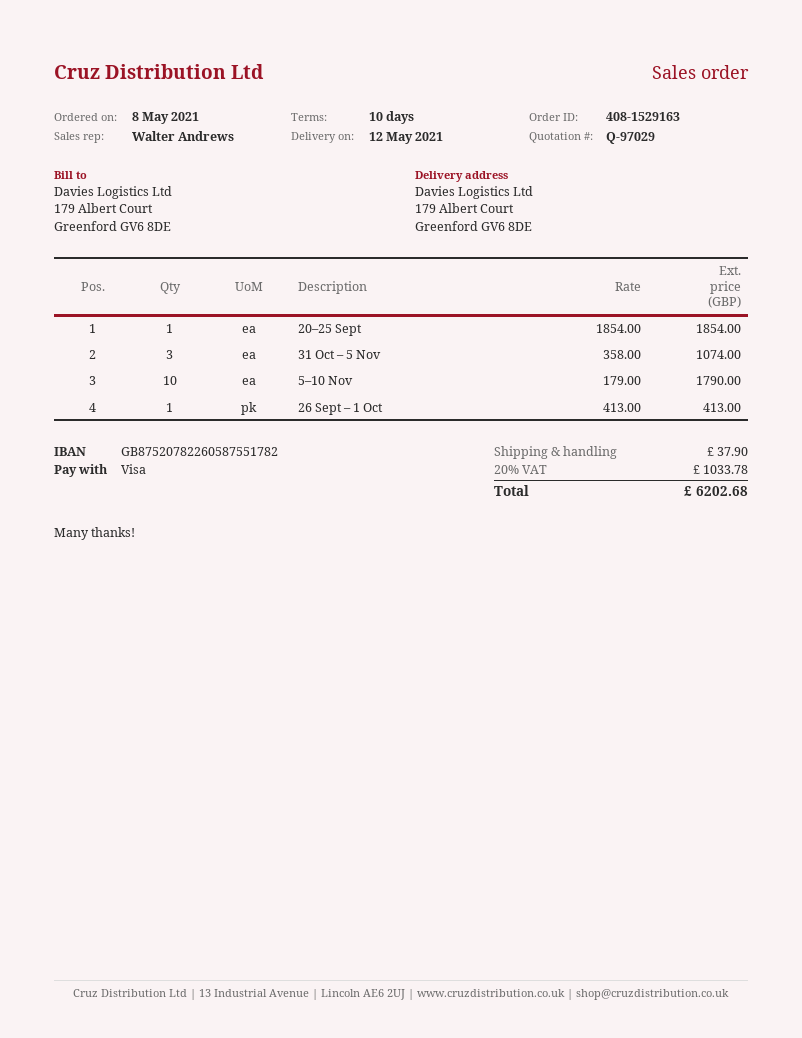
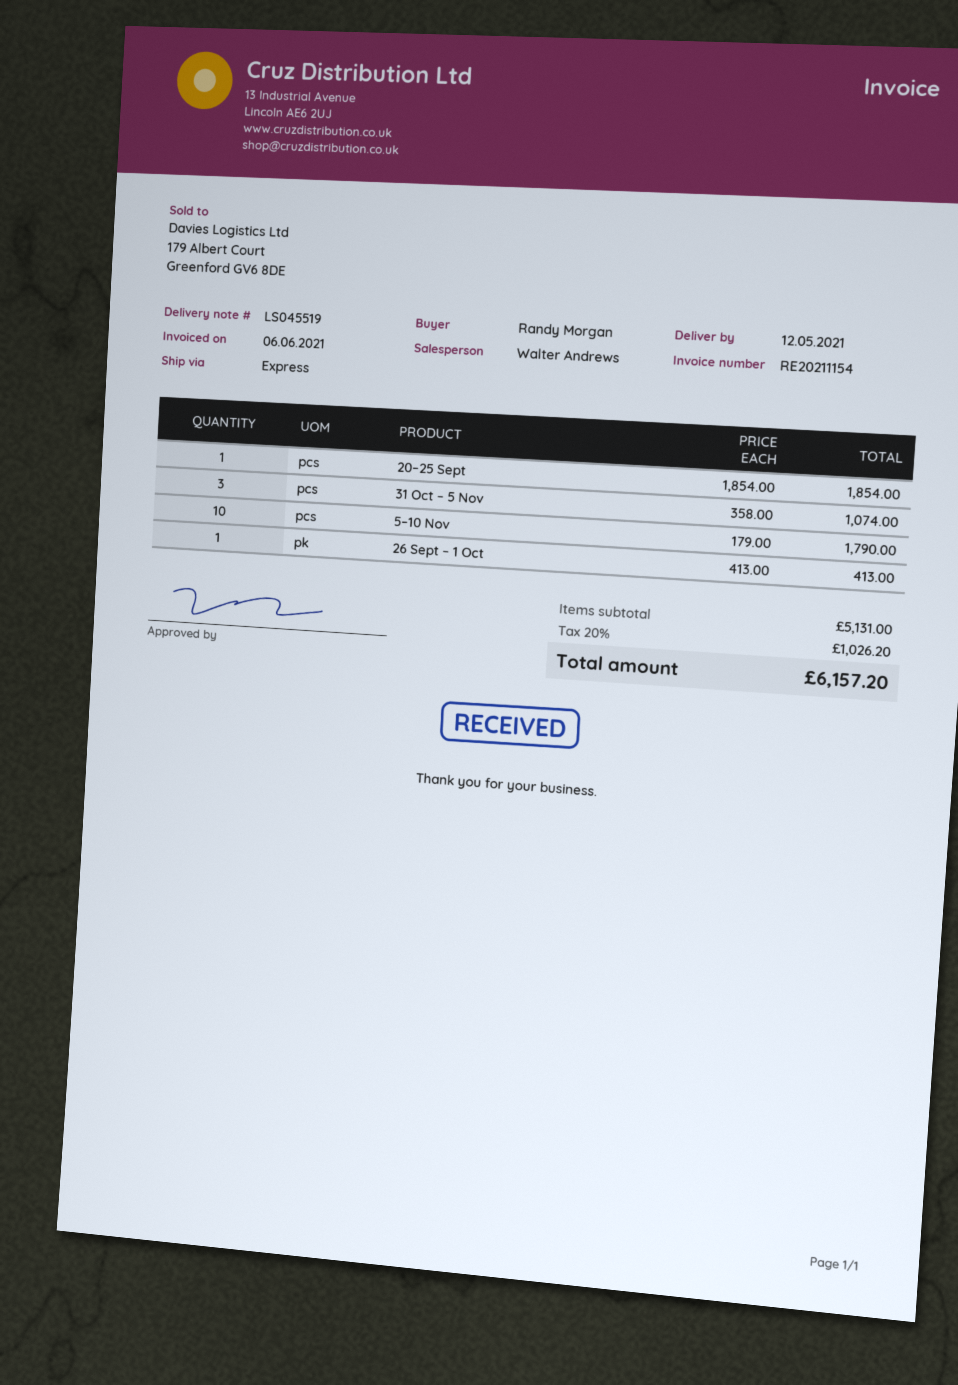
shipping: 37.90 -> none
tax: 20% = 1033.78 -> 20% = 1026.20
total: 6202.68 -> 6157.20

